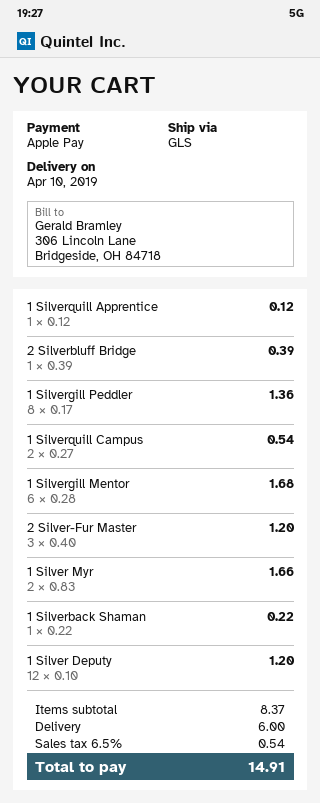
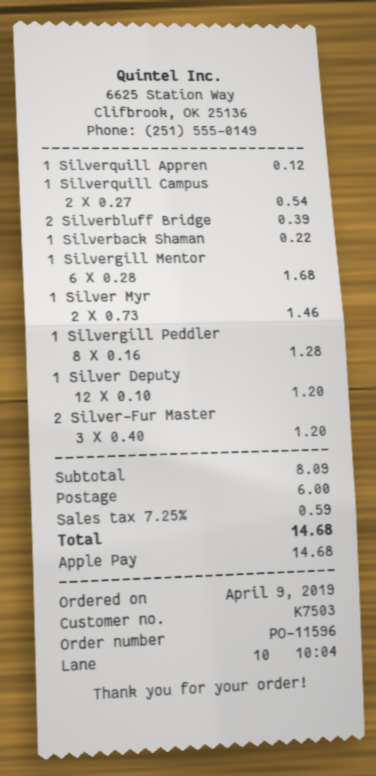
1 Silvergill Peddler: 8 x 0.17 = 1.36 -> 8 x 0.16 = 1.28
1 Silver Myr: 2 x 0.83 = 1.66 -> 2 x 0.73 = 1.46
subtotal: 8.37 -> 8.09
tax: 6.5% = 0.54 -> 7.25% = 0.59
total: 14.91 -> 14.68

